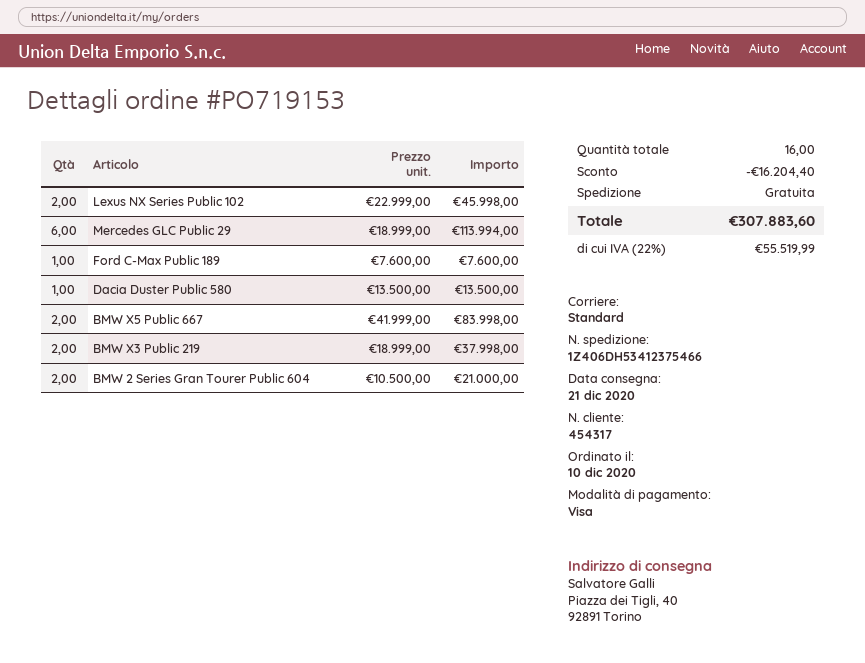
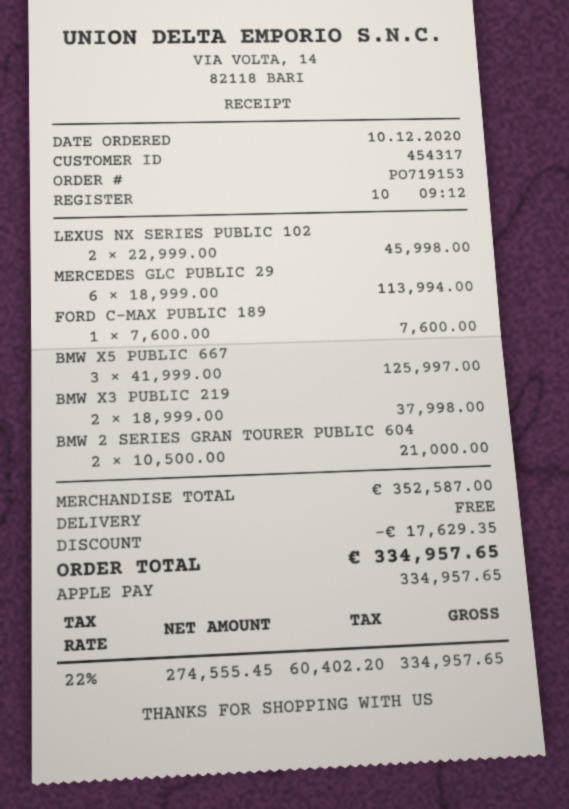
payment method: Visa -> Apple Pay
Dacia Duster Public 580: 1 x 13500.00 = 13500.00 -> none
BMW X5 Public 667: 2 x 41999.00 = 83998.00 -> 3 x 41999.00 = 125997.00
discount: 16204.40 -> 17629.35
tax: 22% = 55519.99 -> 22% = 60402.20
total: 307883.60 -> 334957.65

